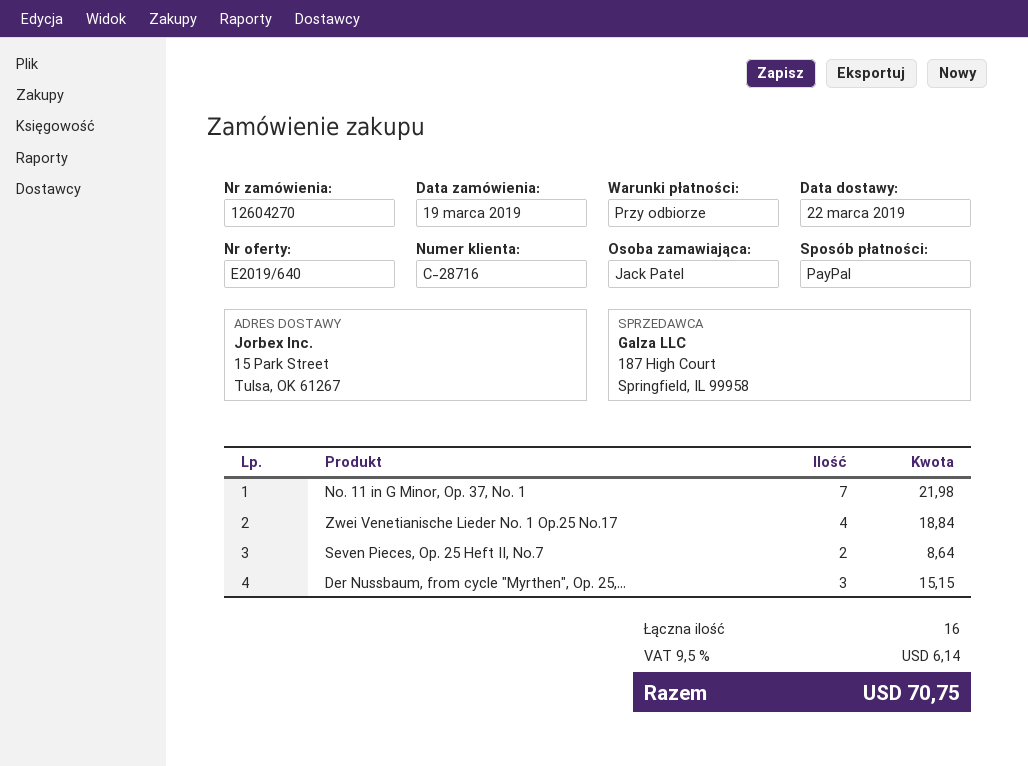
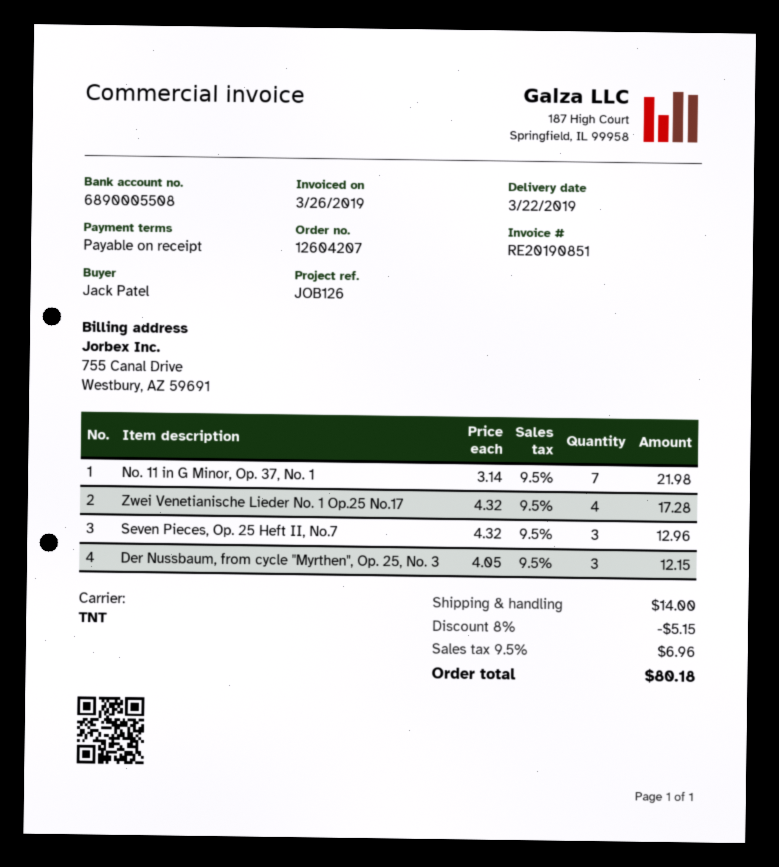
order number: 12604270 -> 12604207
Zwei Venetianische Lieder No. 1 Op.25 No.17: 4 for 18.84 -> 4 for 17.28
Seven Pieces, Op. 25 Heft II, No.7: 2 for 8.64 -> 3 for 12.96
Der Nussbaum, from cycle "Myrthen", Op. 25,...: 3 for 15.15 -> 3 for 12.15
discount: none -> 8% = 5.15
shipping: none -> 14.00
tax: 9.5% = 6.14 -> 9.5% = 6.96
total: 70.75 -> 80.18

